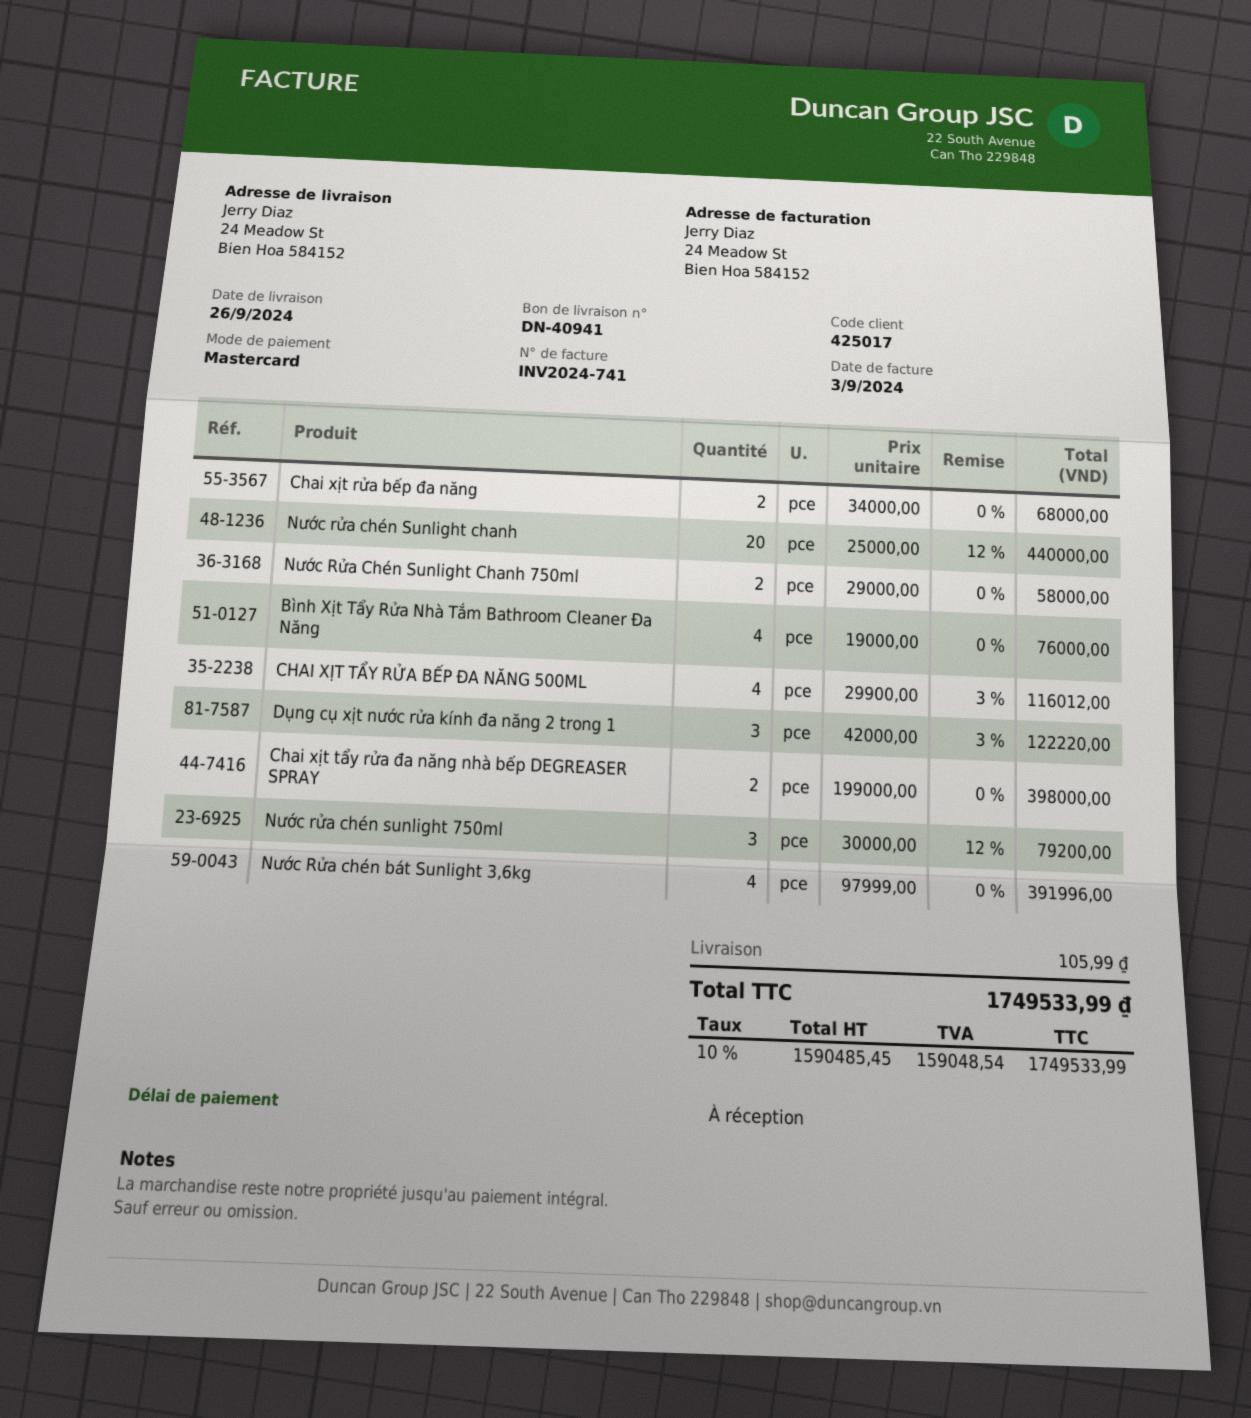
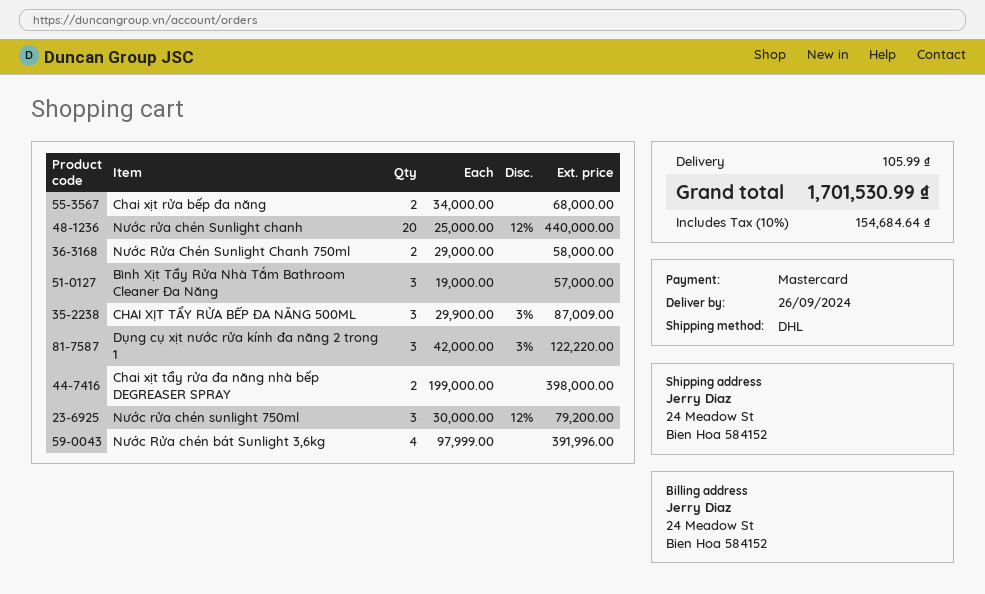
Bình Xịt Tẩy Rửa Nhà Tắm Bathroom Cleaner Đa Năng: 4 x 19000.00 = 76000.00 -> 3 x 19000.00 = 57000.00
CHAI XỊT TẨY RỬA BẾP ĐA NĂNG 500ML: 4 x 29900.00 - 3% = 116012.00 -> 3 x 29900.00 - 3% = 87009.00
tax: 10% = 159048.54 -> 10% = 154684.64
total: 1749533.99 -> 1701530.99

